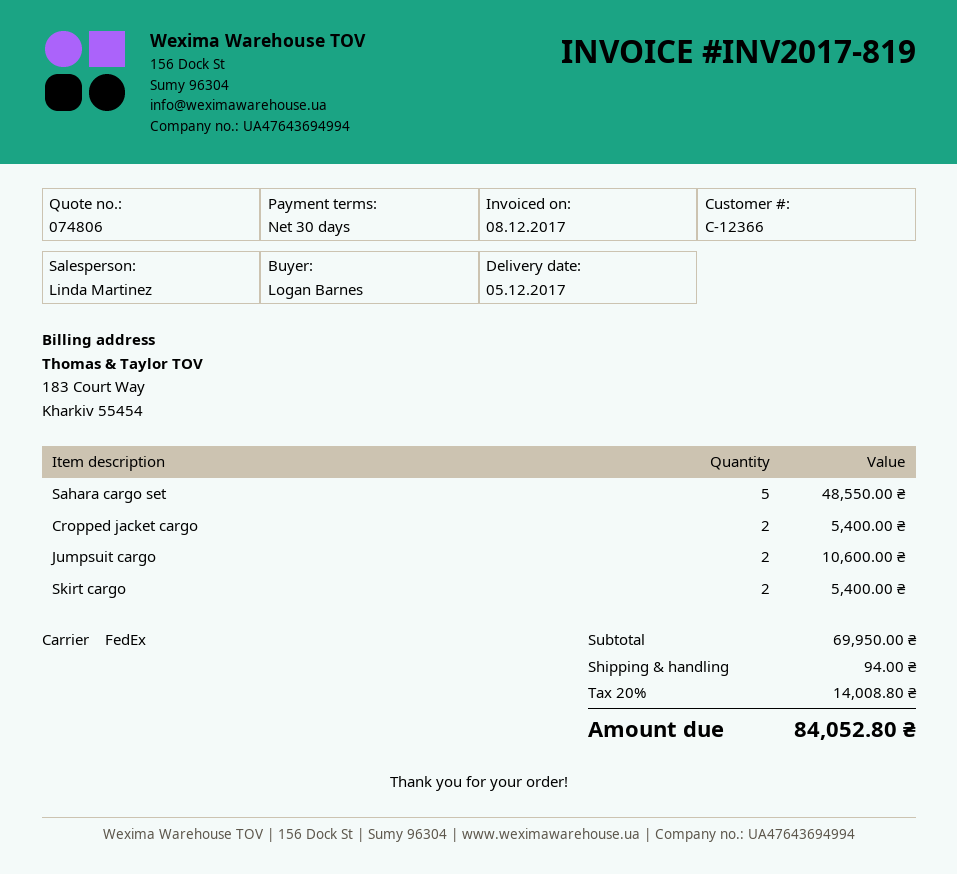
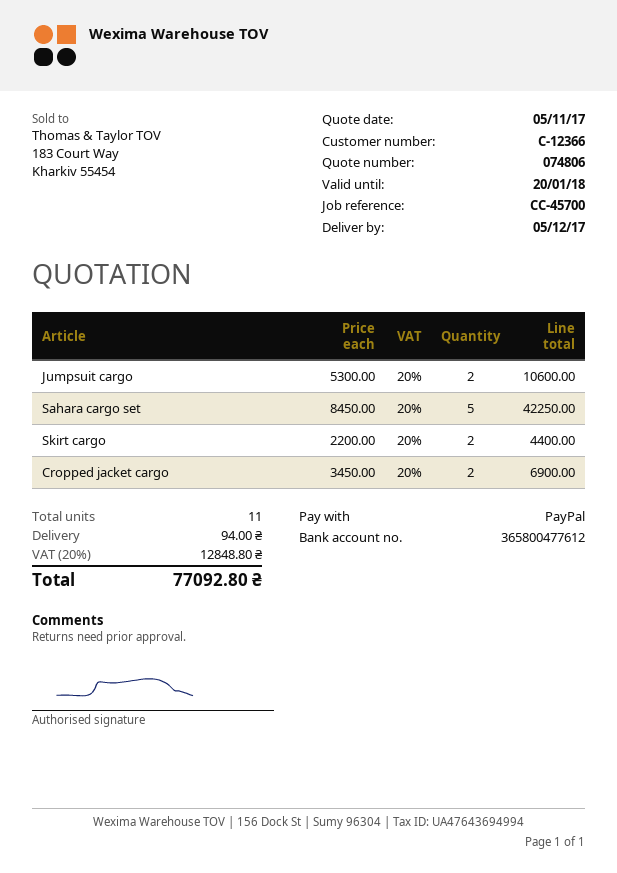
Sahara cargo set: 5 for 48550.00 -> 5 for 42250.00
Cropped jacket cargo: 2 for 5400.00 -> 2 for 6900.00
Skirt cargo: 2 for 5400.00 -> 2 for 4400.00
tax: 20% = 14008.80 -> 20% = 12848.80
total: 84052.80 -> 77092.80

